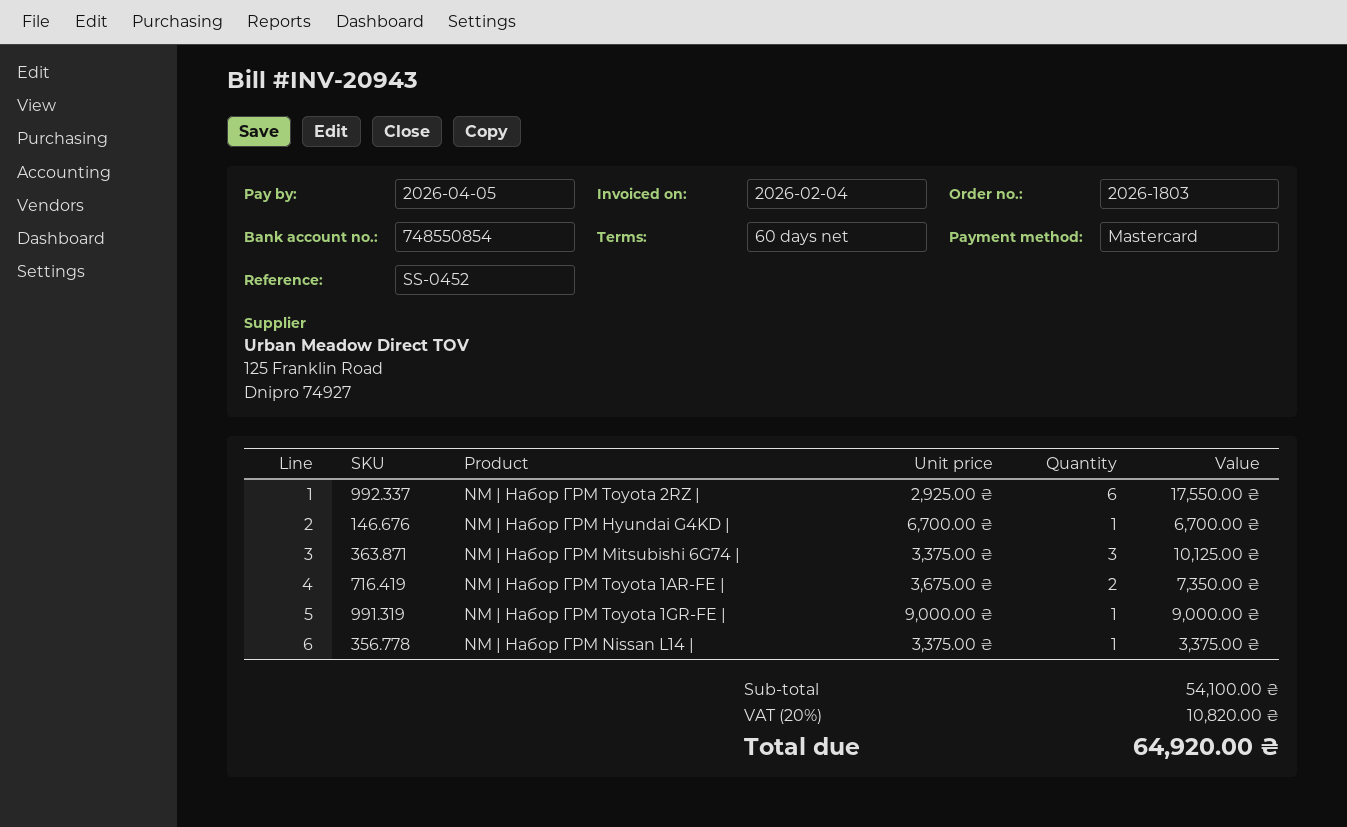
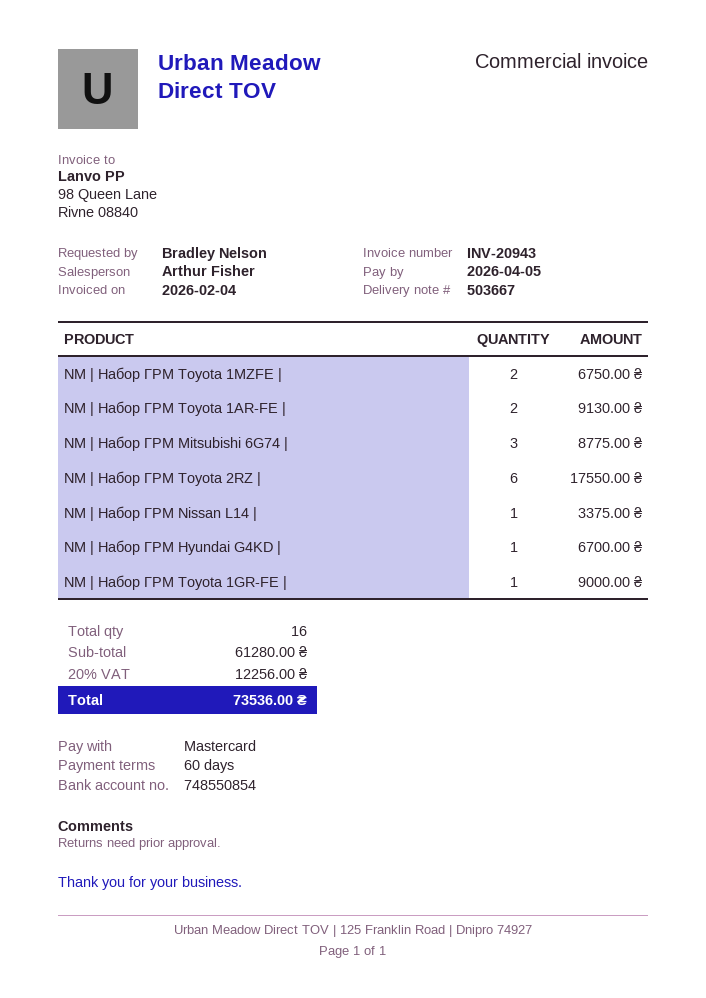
NM | Набор ГРМ Mitsubishi 6G74 |: 3 for 10125.00 -> 3 for 8775.00
NM | Набор ГРМ Toyota 1AR-FE |: 2 for 7350.00 -> 2 for 9130.00
NM | Набор ГРМ Toyota 1MZFE |: none -> 2 for 6750.00
subtotal: 54100.00 -> 61280.00
tax: 20% = 10820.00 -> 20% = 12256.00
total: 64920.00 -> 73536.00

